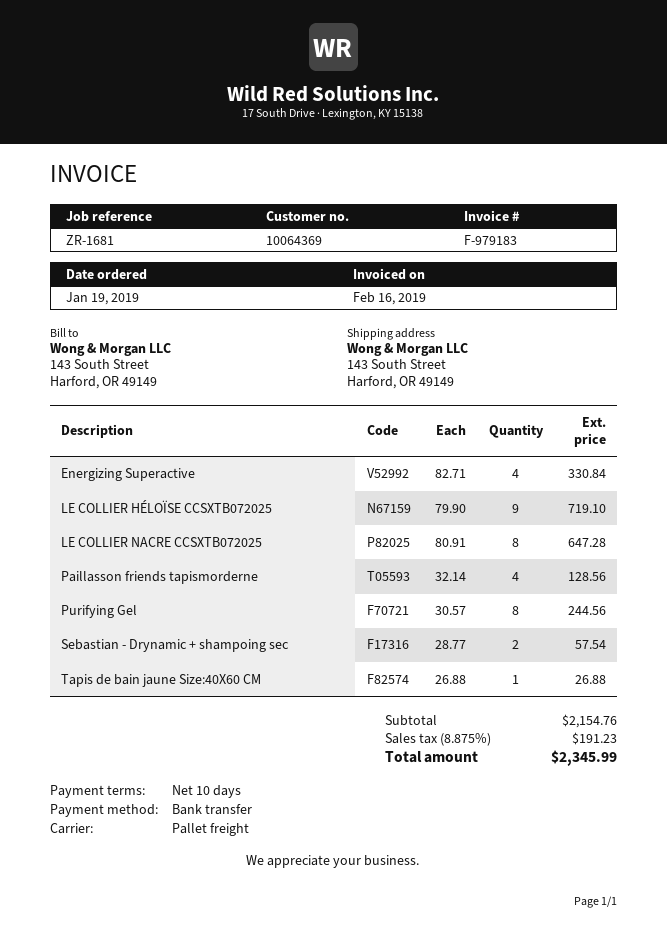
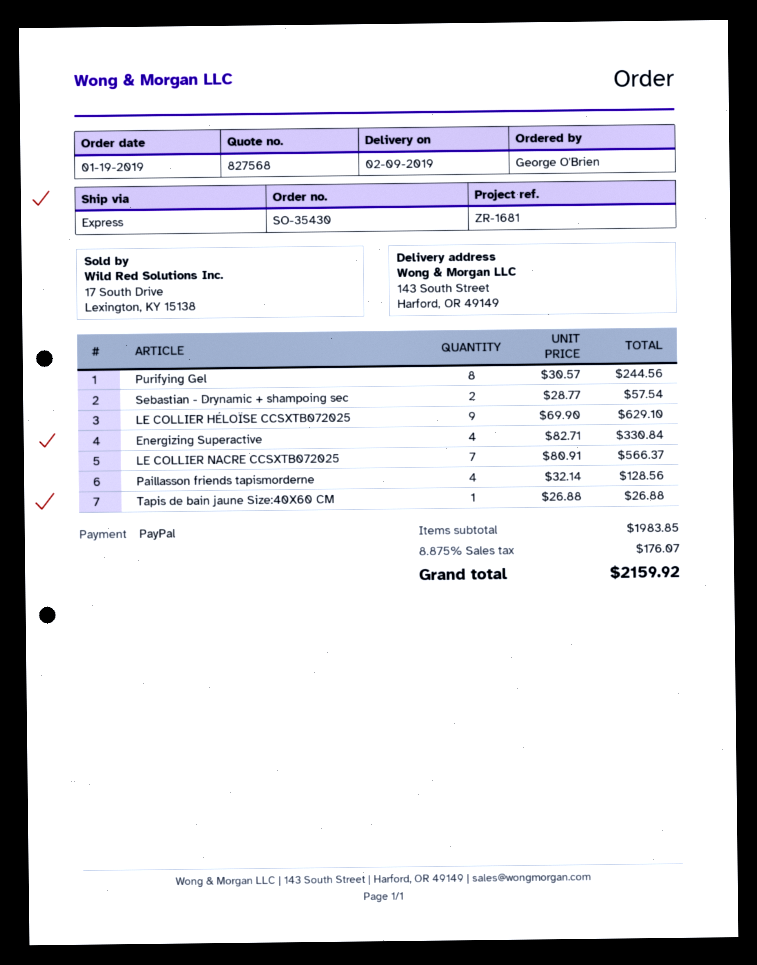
payment method: bank transfer -> PayPal
shipping method: pallet freight -> express
LE COLLIER HÉLOÏSE CCSXTB072025: 9 x 79.90 = 719.10 -> 9 x 69.90 = 629.10
LE COLLIER NACRE CCSXTB072025: 8 x 80.91 = 647.28 -> 7 x 80.91 = 566.37
subtotal: 2154.76 -> 1983.85
tax: 8.875% = 191.23 -> 8.875% = 176.07
total: 2345.99 -> 2159.92

